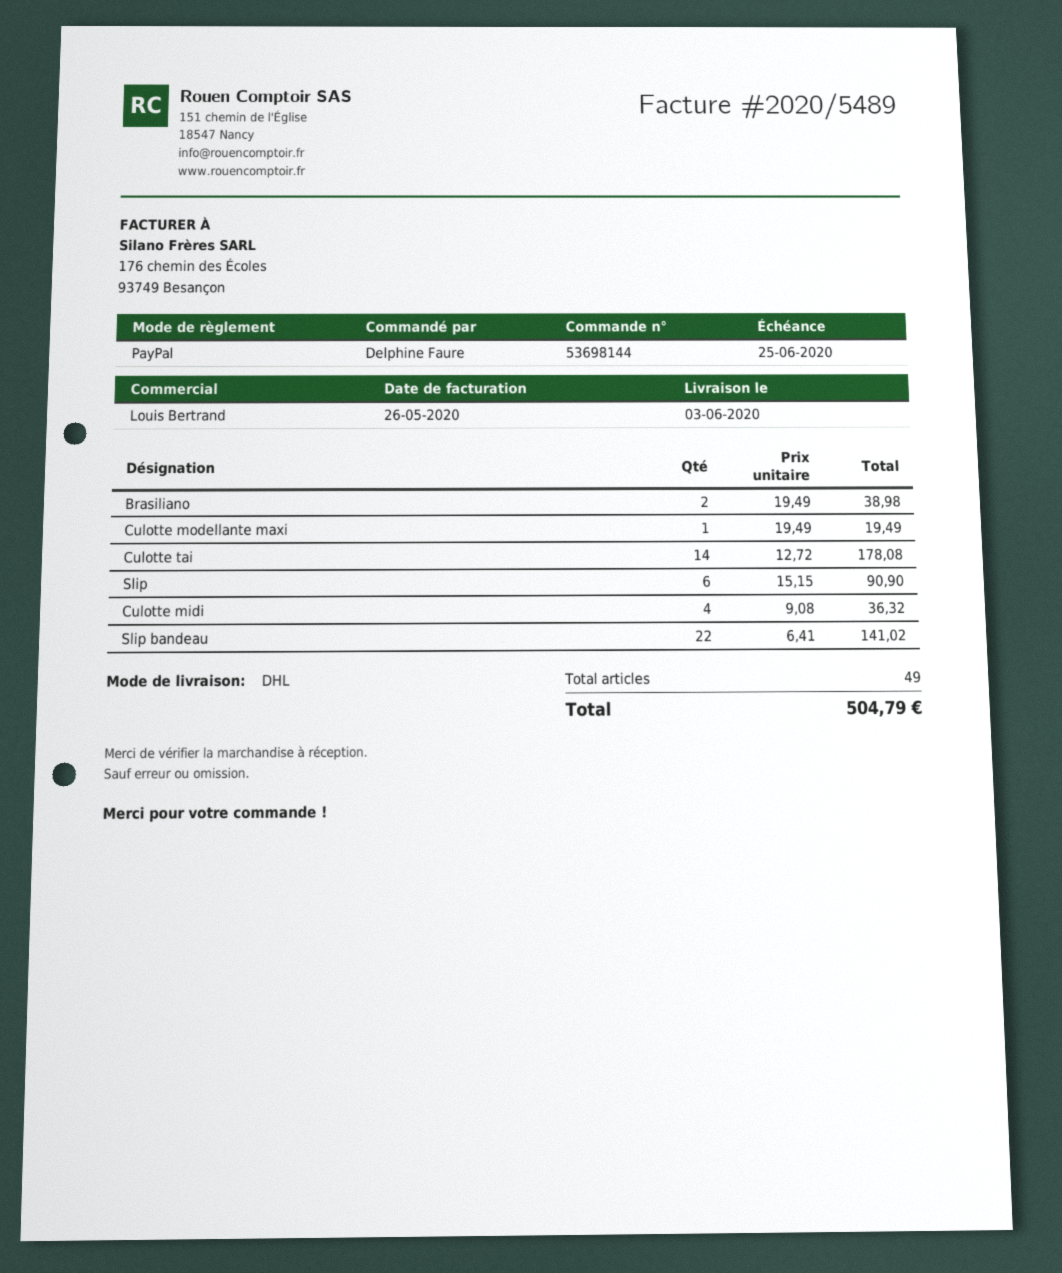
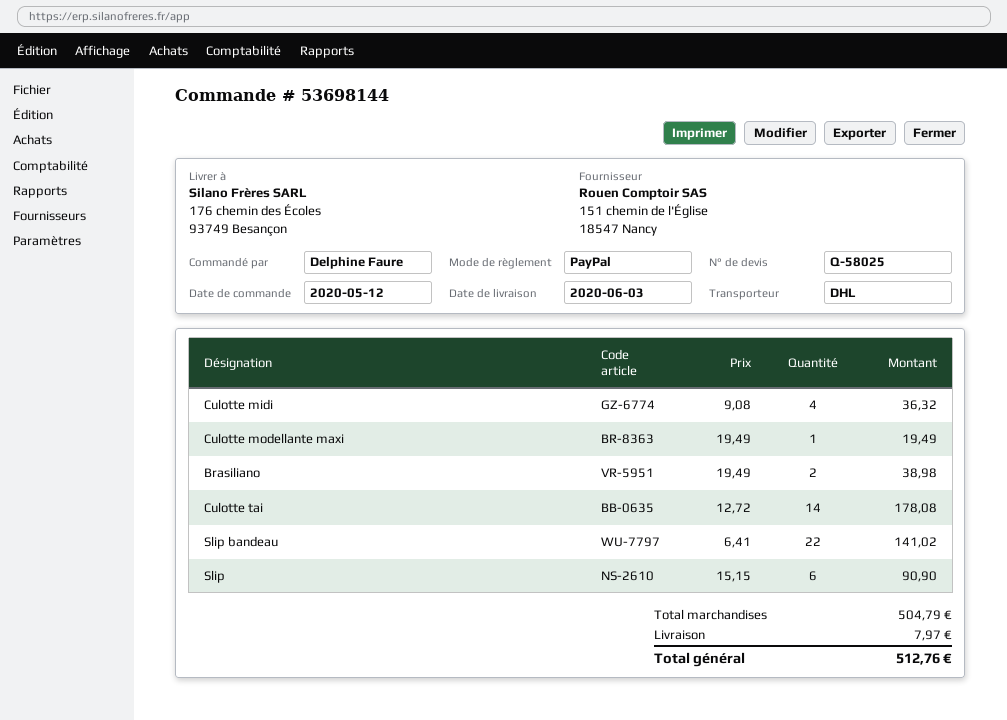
shipping: none -> 7.97
total: 504.79 -> 512.76

